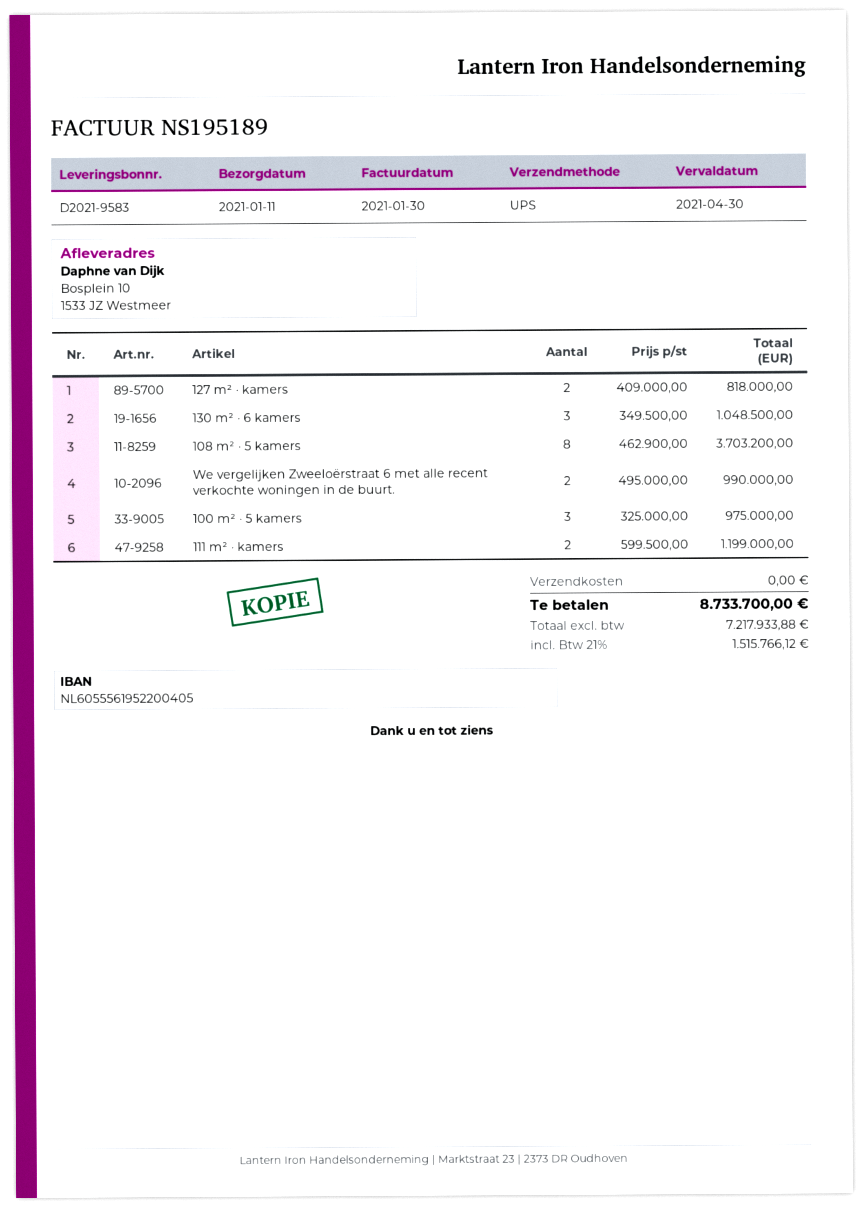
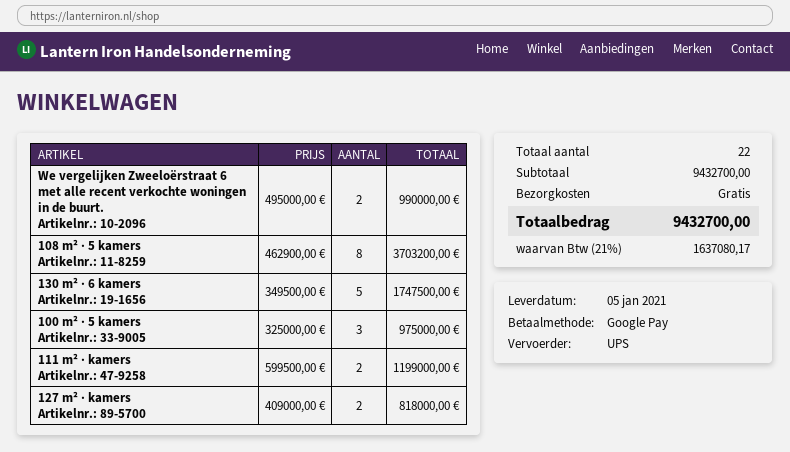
delivery date: 2021-01-11 -> 2021-01-05
130 m² · 6 kamers: 3 x 349500.00 = 1048500.00 -> 5 x 349500.00 = 1747500.00
tax: 21% = 1515766.12 -> 21% = 1637080.17
total: 8733700.00 -> 9432700.00

